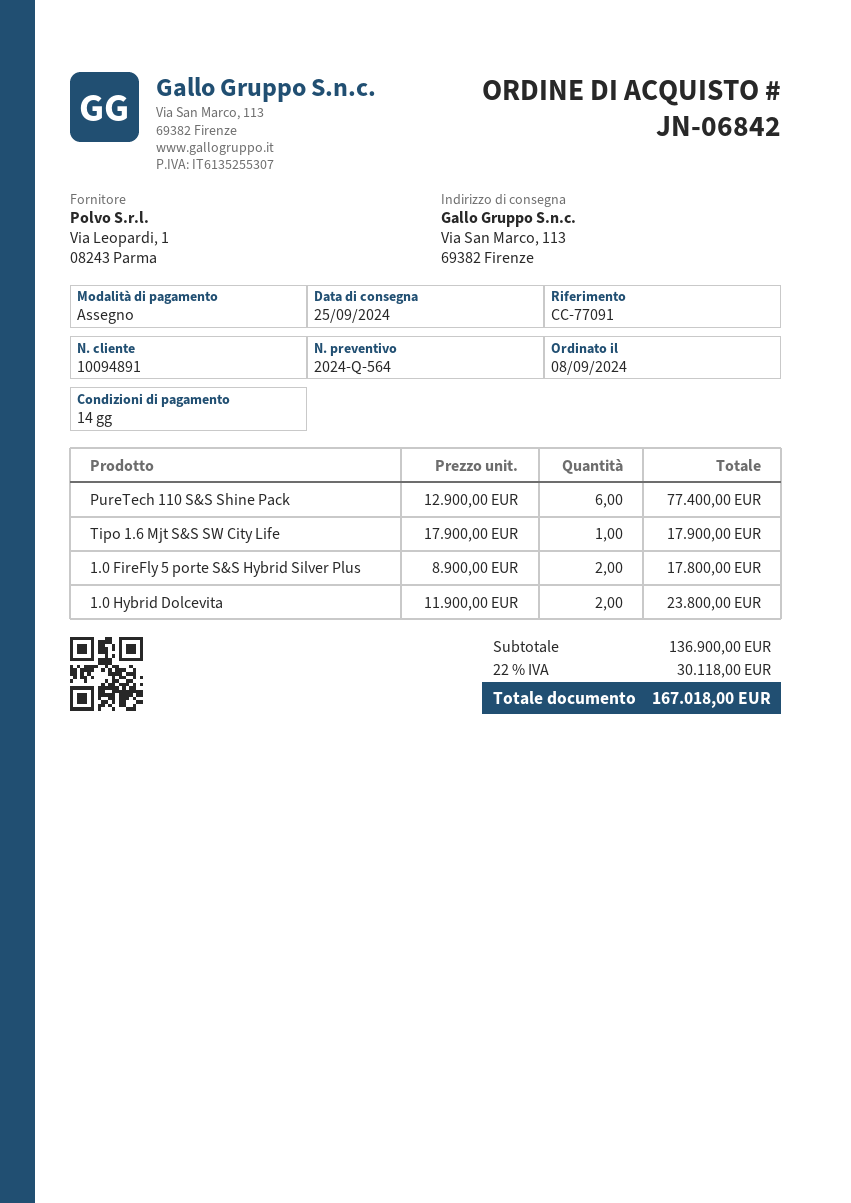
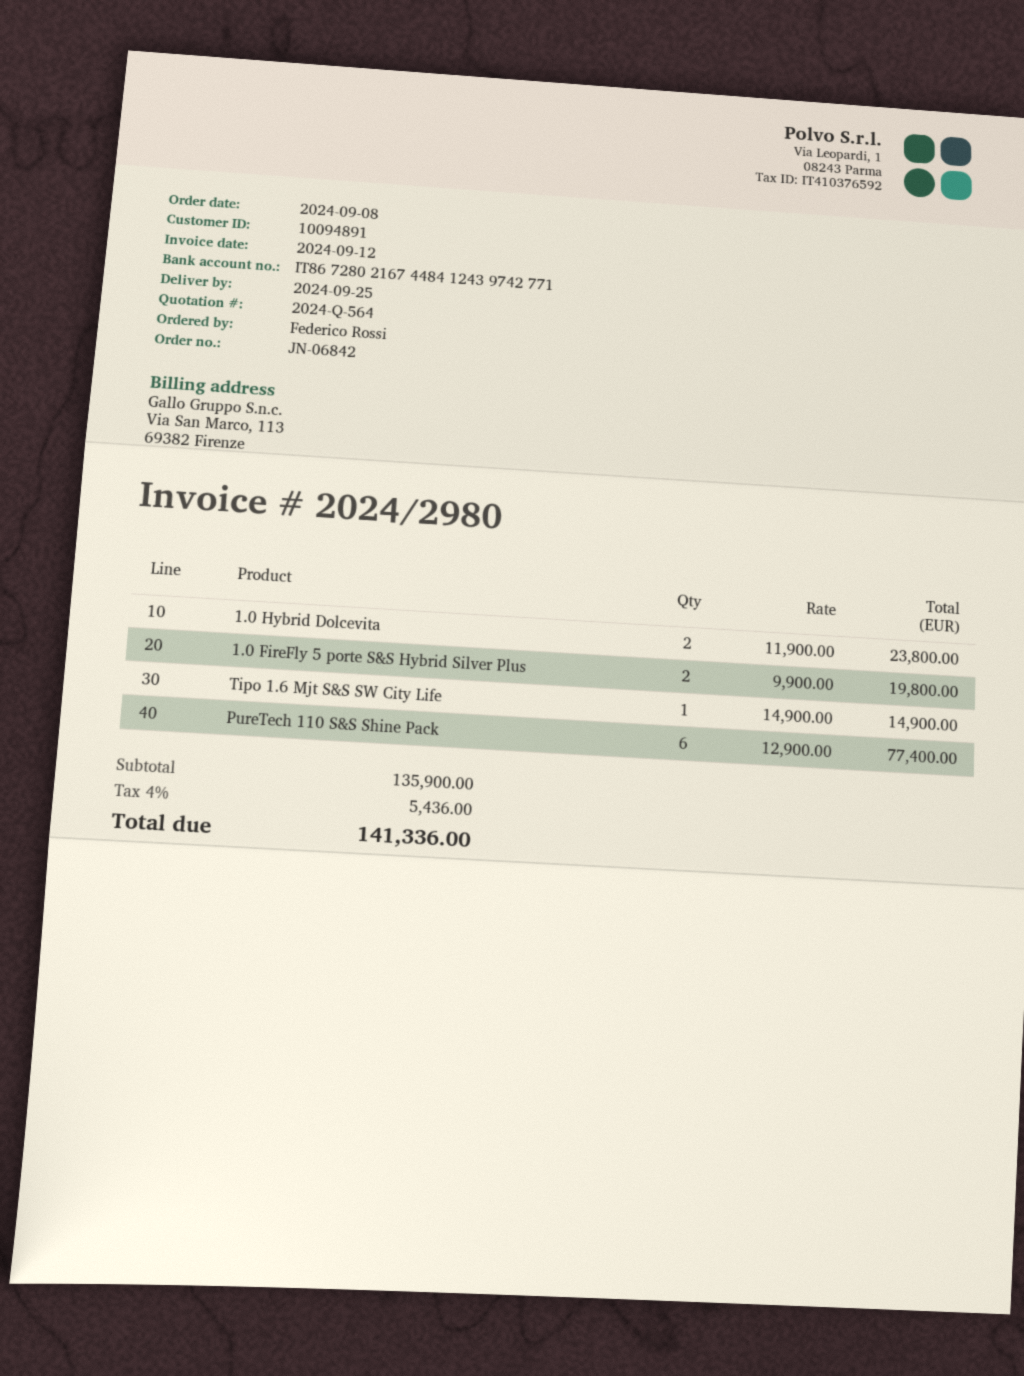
Tipo 1.6 Mjt S&S SW City Life: 1 x 17900.00 = 17900.00 -> 1 x 14900.00 = 14900.00
1.0 FireFly 5 porte S&S Hybrid Silver Plus: 2 x 8900.00 = 17800.00 -> 2 x 9900.00 = 19800.00
subtotal: 136900.00 -> 135900.00
tax: 22% = 30118.00 -> 4% = 5436.00
total: 167018.00 -> 141336.00

